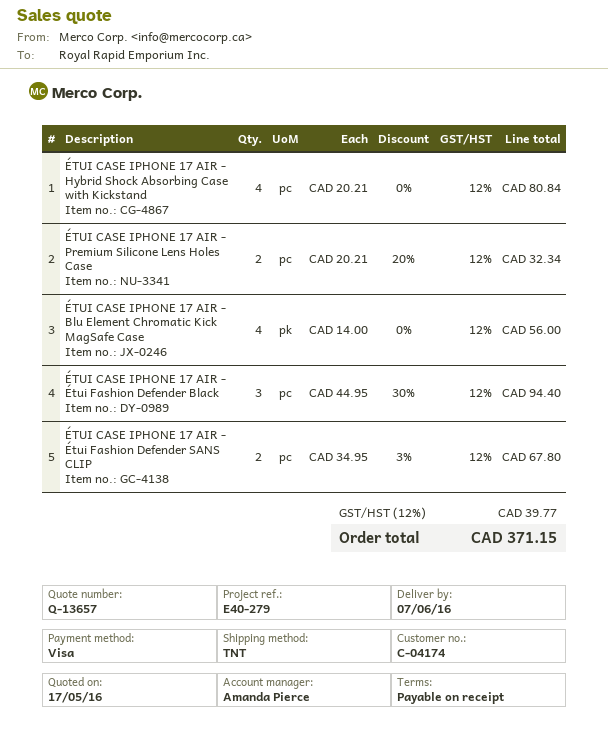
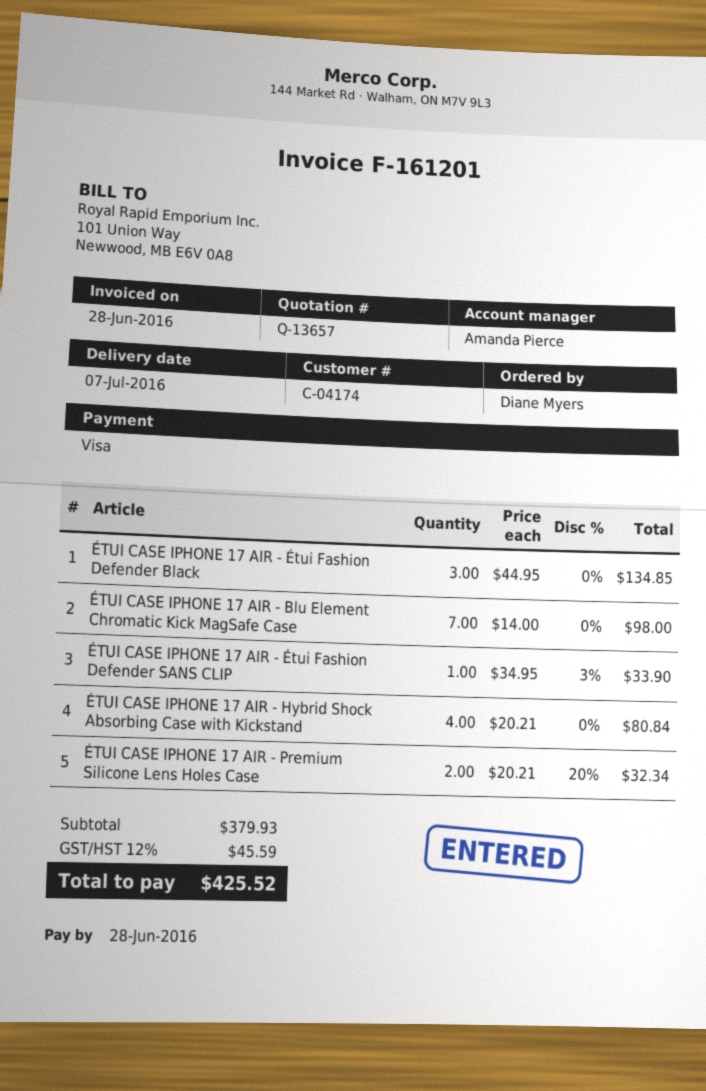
delivery date: 2016-06-07 -> 2016-07-07
ÉTUI CASE IPHONE 17 AIR - Blu Element Chromatic Kick MagSafe Case: 4 x 14.00 = 56.00 -> 7 x 14.00 = 98.00
ÉTUI CASE IPHONE 17 AIR - Étui Fashion Defender Black: 3 x 44.95 - 30% = 94.40 -> 3 x 44.95 = 134.85
ÉTUI CASE IPHONE 17 AIR - Étui Fashion Defender SANS CLIP: 2 x 34.95 - 3% = 67.80 -> 1 x 34.95 - 3% = 33.90
tax: 12% = 39.77 -> 12% = 45.59
total: 371.15 -> 425.52

